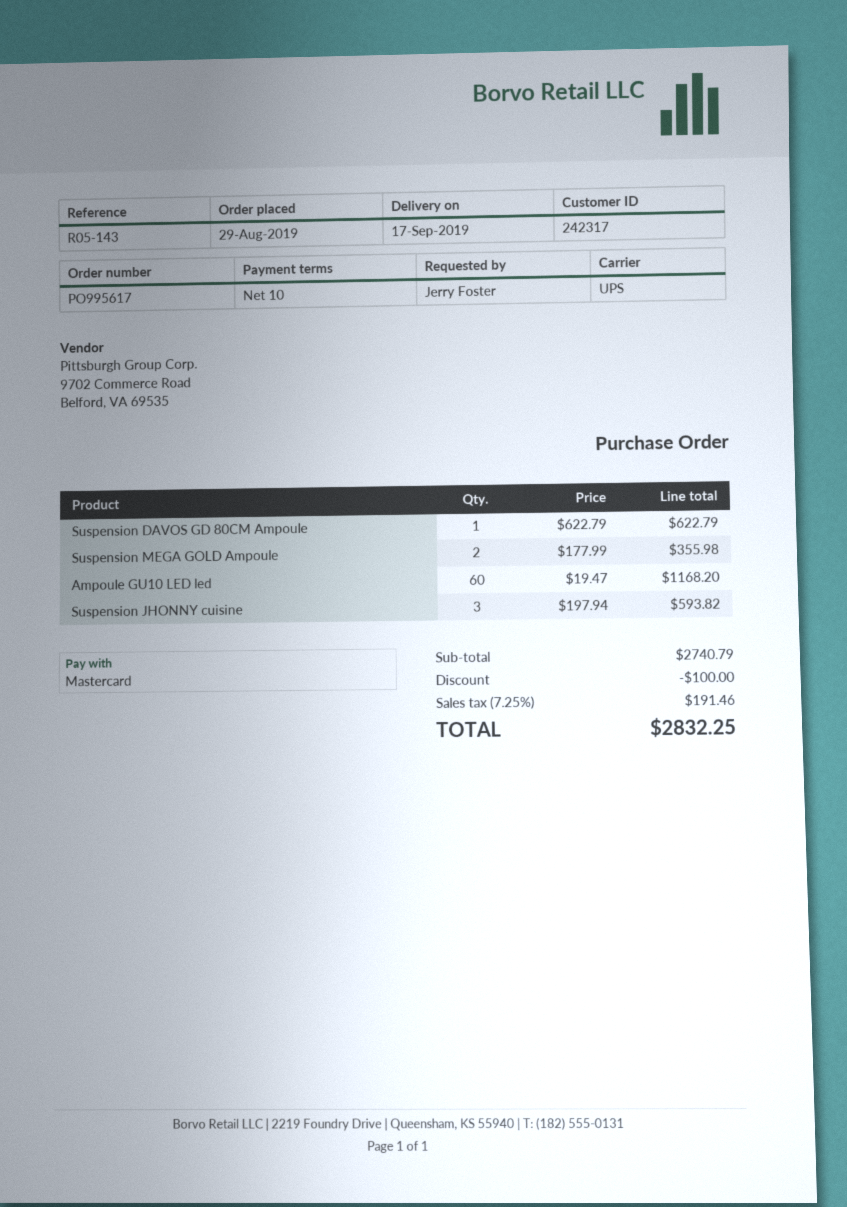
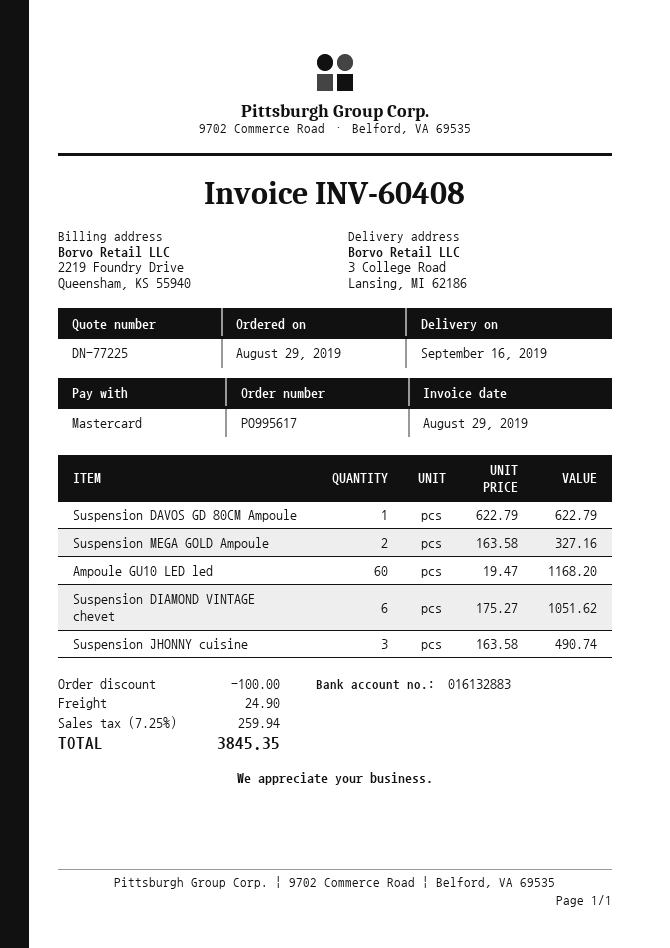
delivery date: 2019-09-17 -> 2019-09-16
Suspension MEGA GOLD Ampoule: 2 x 177.99 = 355.98 -> 2 x 163.58 = 327.16
Suspension JHONNY cuisine: 3 x 197.94 = 593.82 -> 3 x 163.58 = 490.74
Suspension DIAMOND VINTAGE chevet: none -> 6 x 175.27 = 1051.62
shipping: none -> 24.90
tax: 7.25% = 191.46 -> 7.25% = 259.94
total: 2832.25 -> 3845.35

